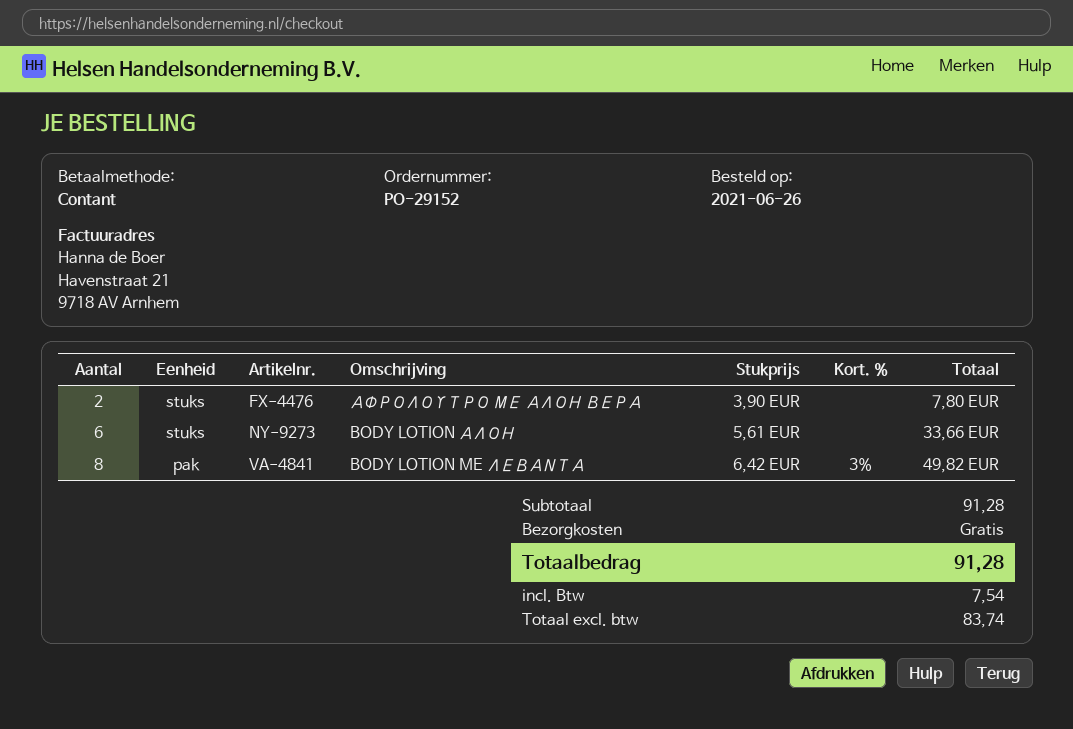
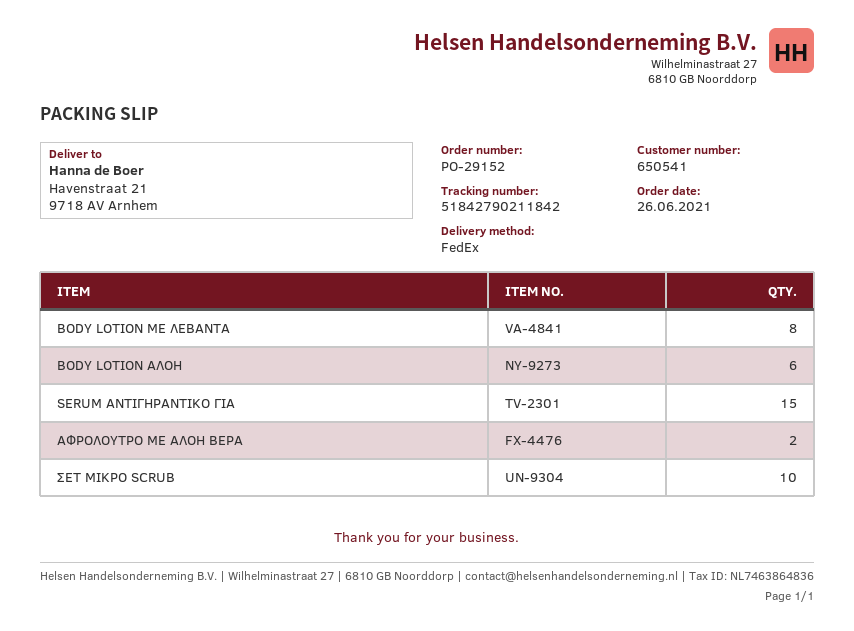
SERUM ΑΝΤΙΓΗΡΑΝΤΙΚΟ ΓΙΑ: none -> 15
ΣΕΤ ΜΙΚΡΟ SCRUB: none -> 10

